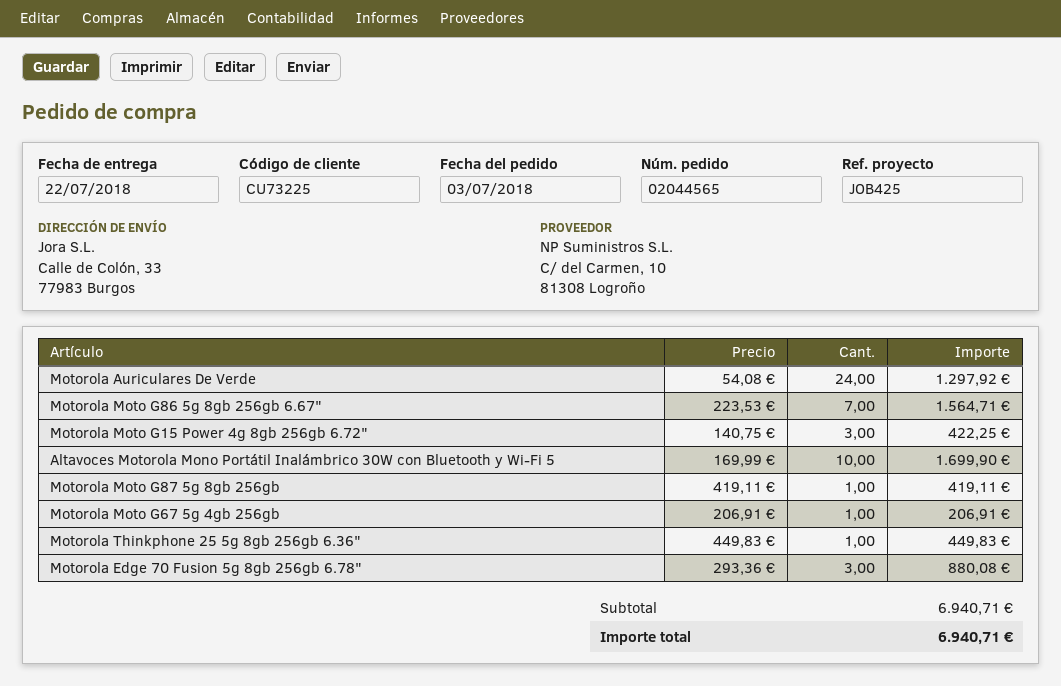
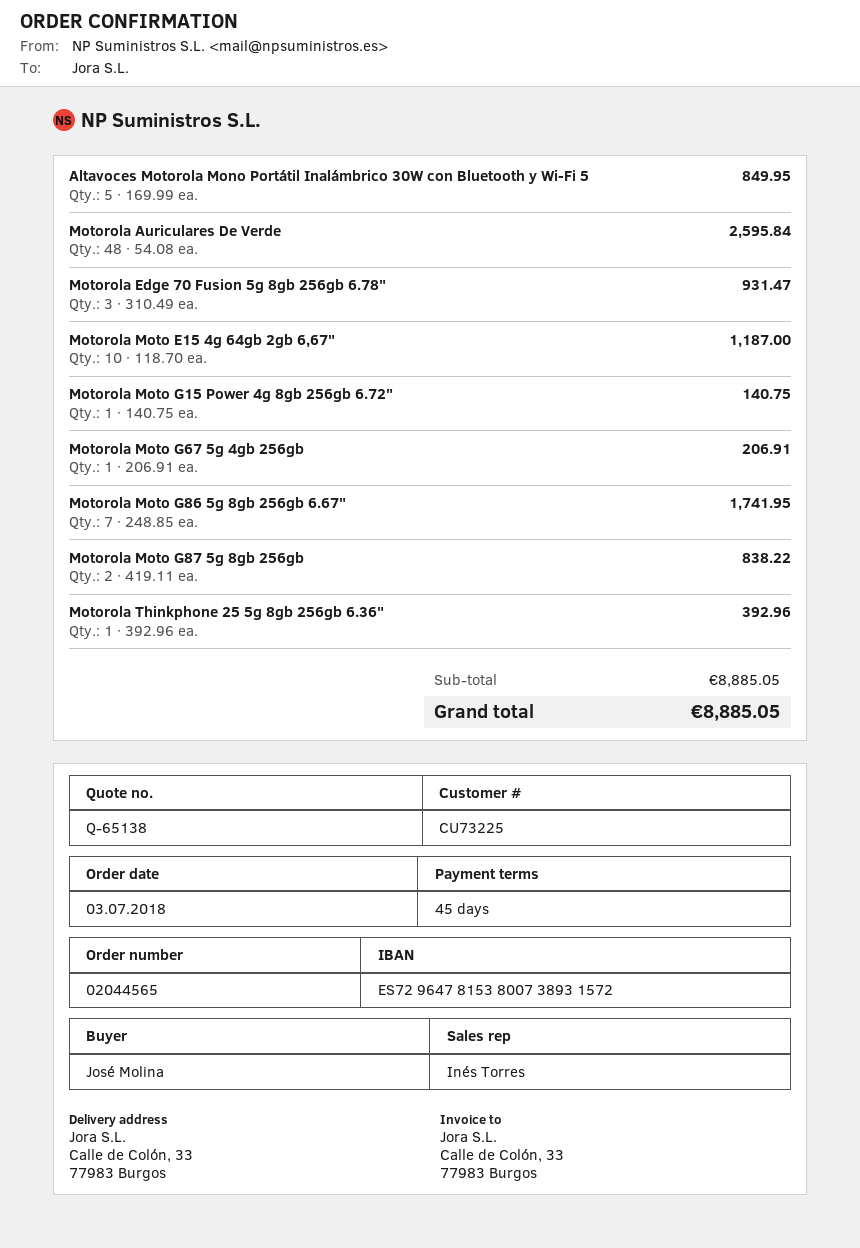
Motorola Auriculares De Verde: 24 x 54.08 = 1297.92 -> 48 x 54.08 = 2595.84
Motorola Moto G86 5g 8gb 256gb 6.67": 7 x 223.53 = 1564.71 -> 7 x 248.85 = 1741.95
Motorola Moto G15 Power 4g 8gb 256gb 6.72": 3 x 140.75 = 422.25 -> 1 x 140.75 = 140.75
Altavoces Motorola Mono Portátil Inalámbrico 30W con Bluetooth y Wi-Fi 5: 10 x 169.99 = 1699.90 -> 5 x 169.99 = 849.95
Motorola Moto G87 5g 8gb 256gb: 1 x 419.11 = 419.11 -> 2 x 419.11 = 838.22
Motorola Thinkphone 25 5g 8gb 256gb 6.36": 1 x 449.83 = 449.83 -> 1 x 392.96 = 392.96
Motorola Edge 70 Fusion 5g 8gb 256gb 6.78": 3 x 293.36 = 880.08 -> 3 x 310.49 = 931.47
Motorola Moto E15 4g 64gb 2gb 6,67": none -> 10 x 118.70 = 1187.00
subtotal: 6940.71 -> 8885.05
total: 6940.71 -> 8885.05

